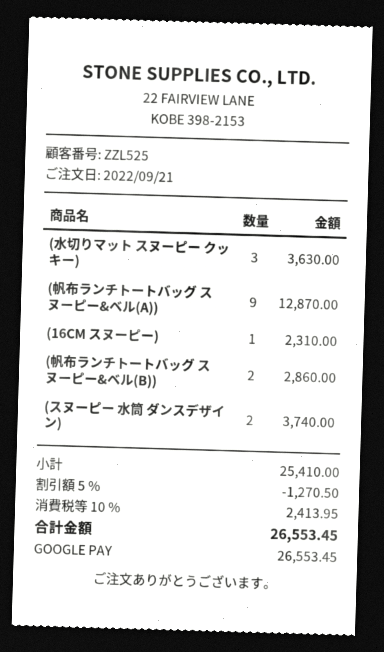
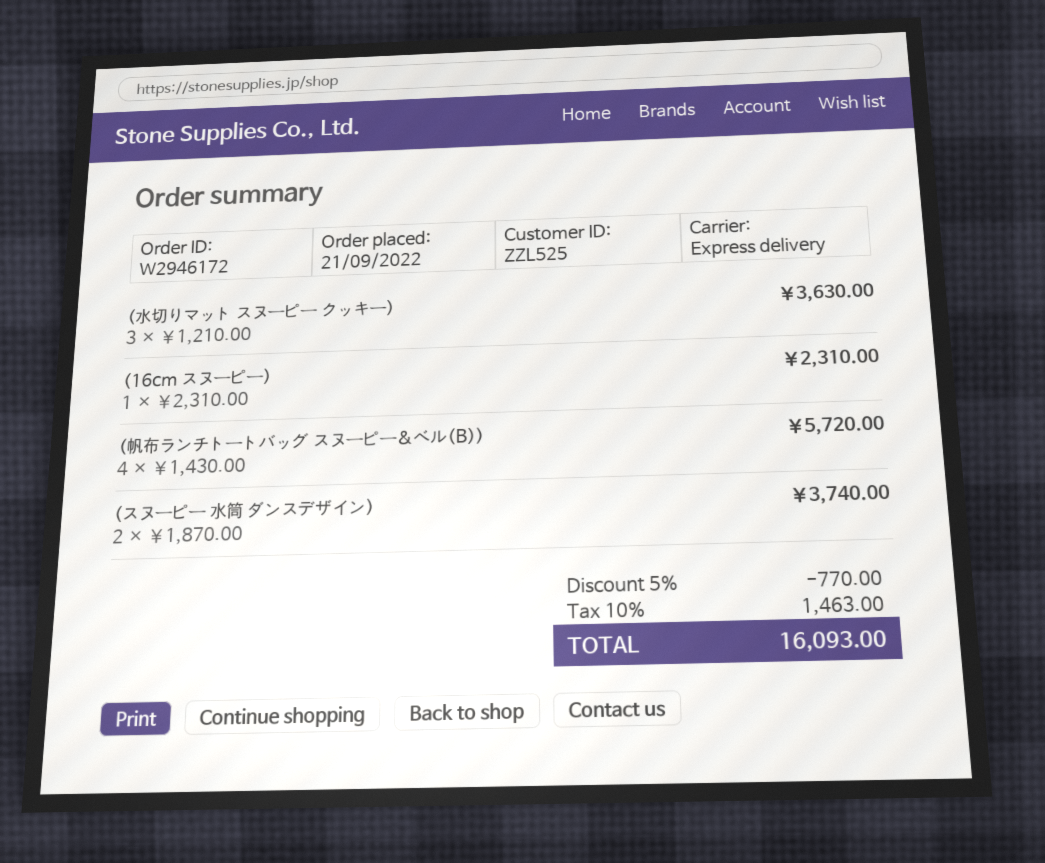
(帆布ランチトートバッグ スヌーピー&ベル(A)): 9 for 12870.00 -> none
(帆布ランチトートバッグ スヌーピー&ベル(B)): 2 for 2860.00 -> 4 for 5720.00
discount: 5% = 1270.50 -> 5% = 770.00
tax: 10% = 2413.95 -> 10% = 1463.00
total: 26553.45 -> 16093.00

